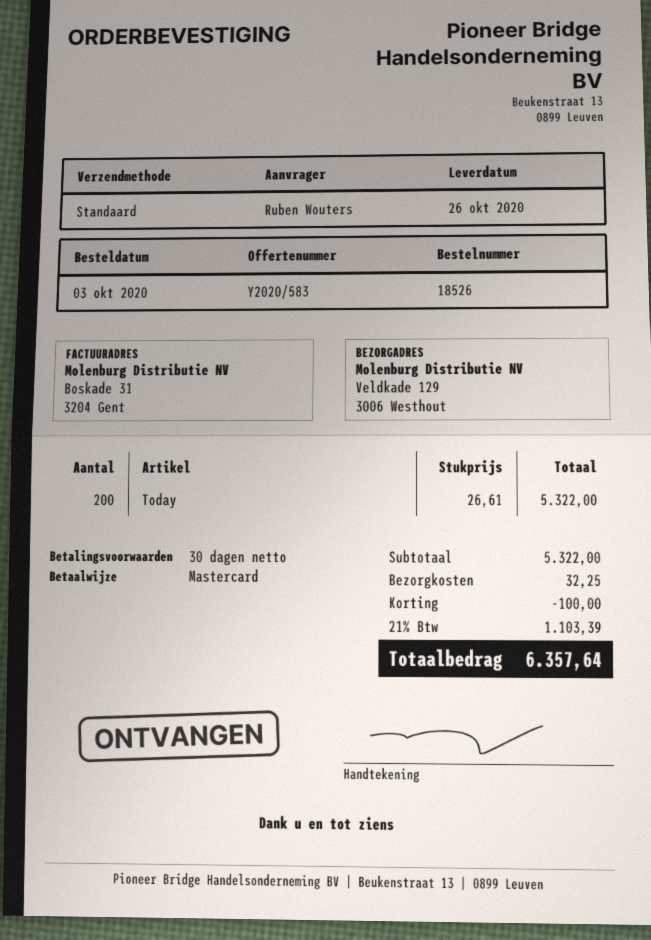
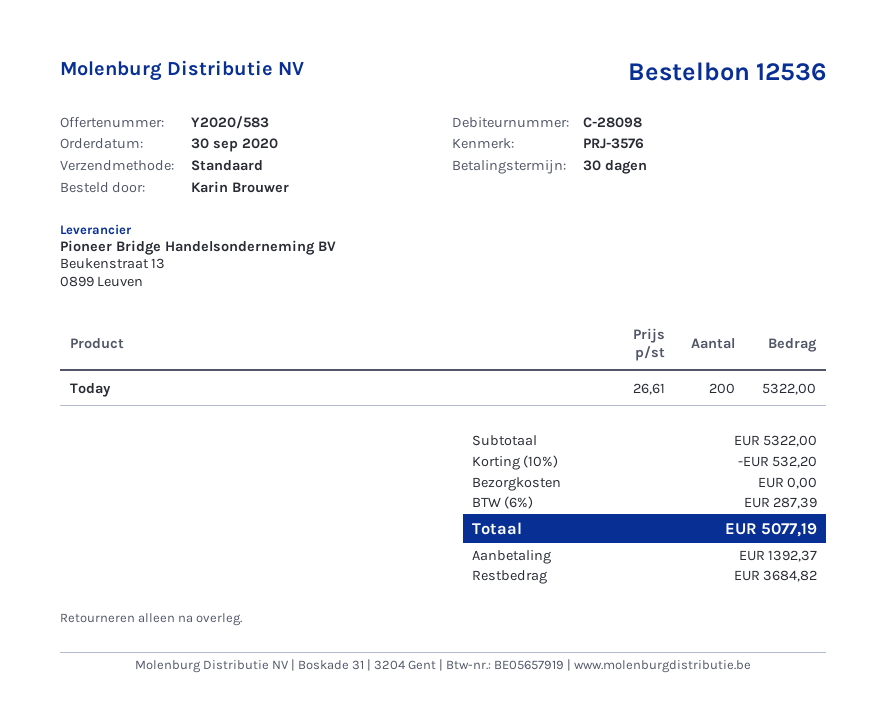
order number: 18526 -> 12536
order date: 2020-10-03 -> 2020-09-30
ordered by: Ruben Wouters -> Karin Brouwer
discount: 100.00 -> 532.20
shipping: 32.25 -> 0.00
tax: 21% = 1103.39 -> 6% = 287.39
total: 6357.64 -> 5077.19

